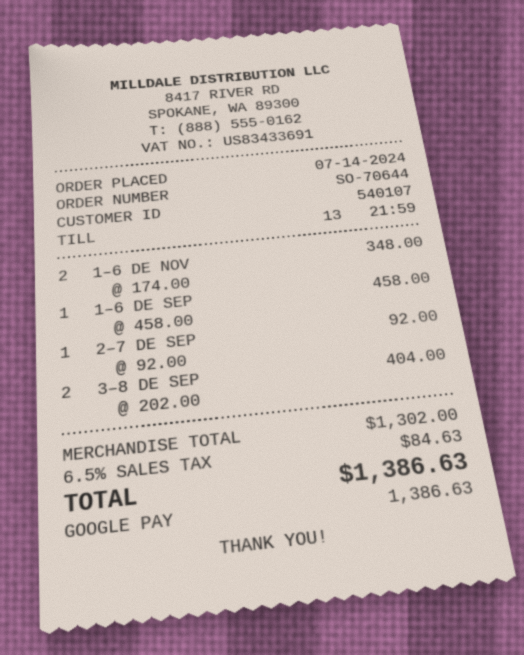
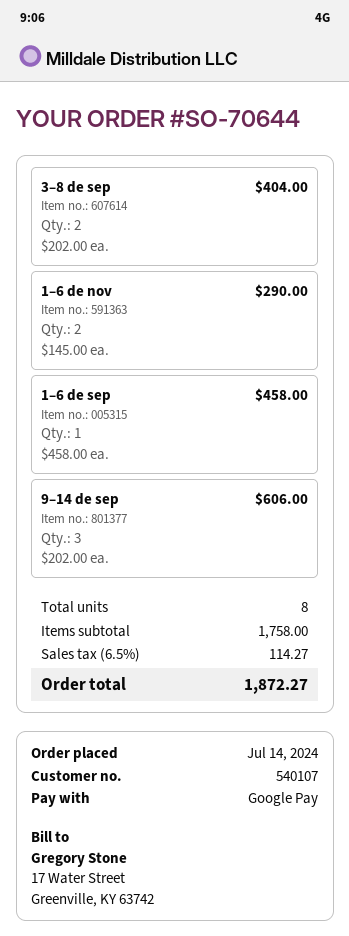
1–6 DE NOV: 2 x 174.00 = 348.00 -> 2 x 145.00 = 290.00
2–7 DE SEP: 1 x 92.00 = 92.00 -> none
9–14 de sep: none -> 3 x 202.00 = 606.00
subtotal: 1302.00 -> 1758.00
tax: 6.5% = 84.63 -> 6.5% = 114.27
total: 1386.63 -> 1872.27

